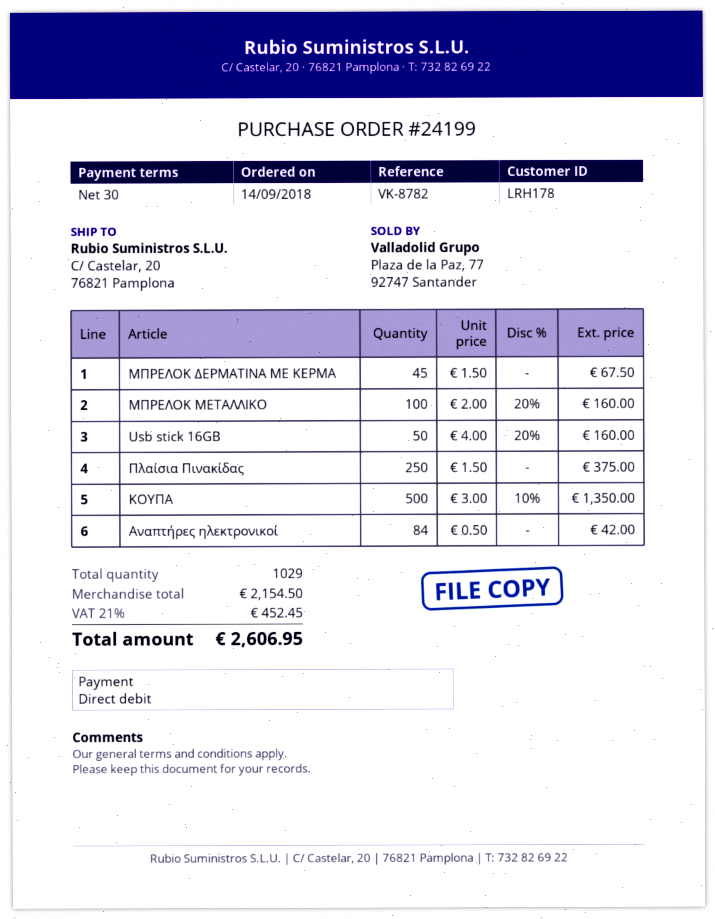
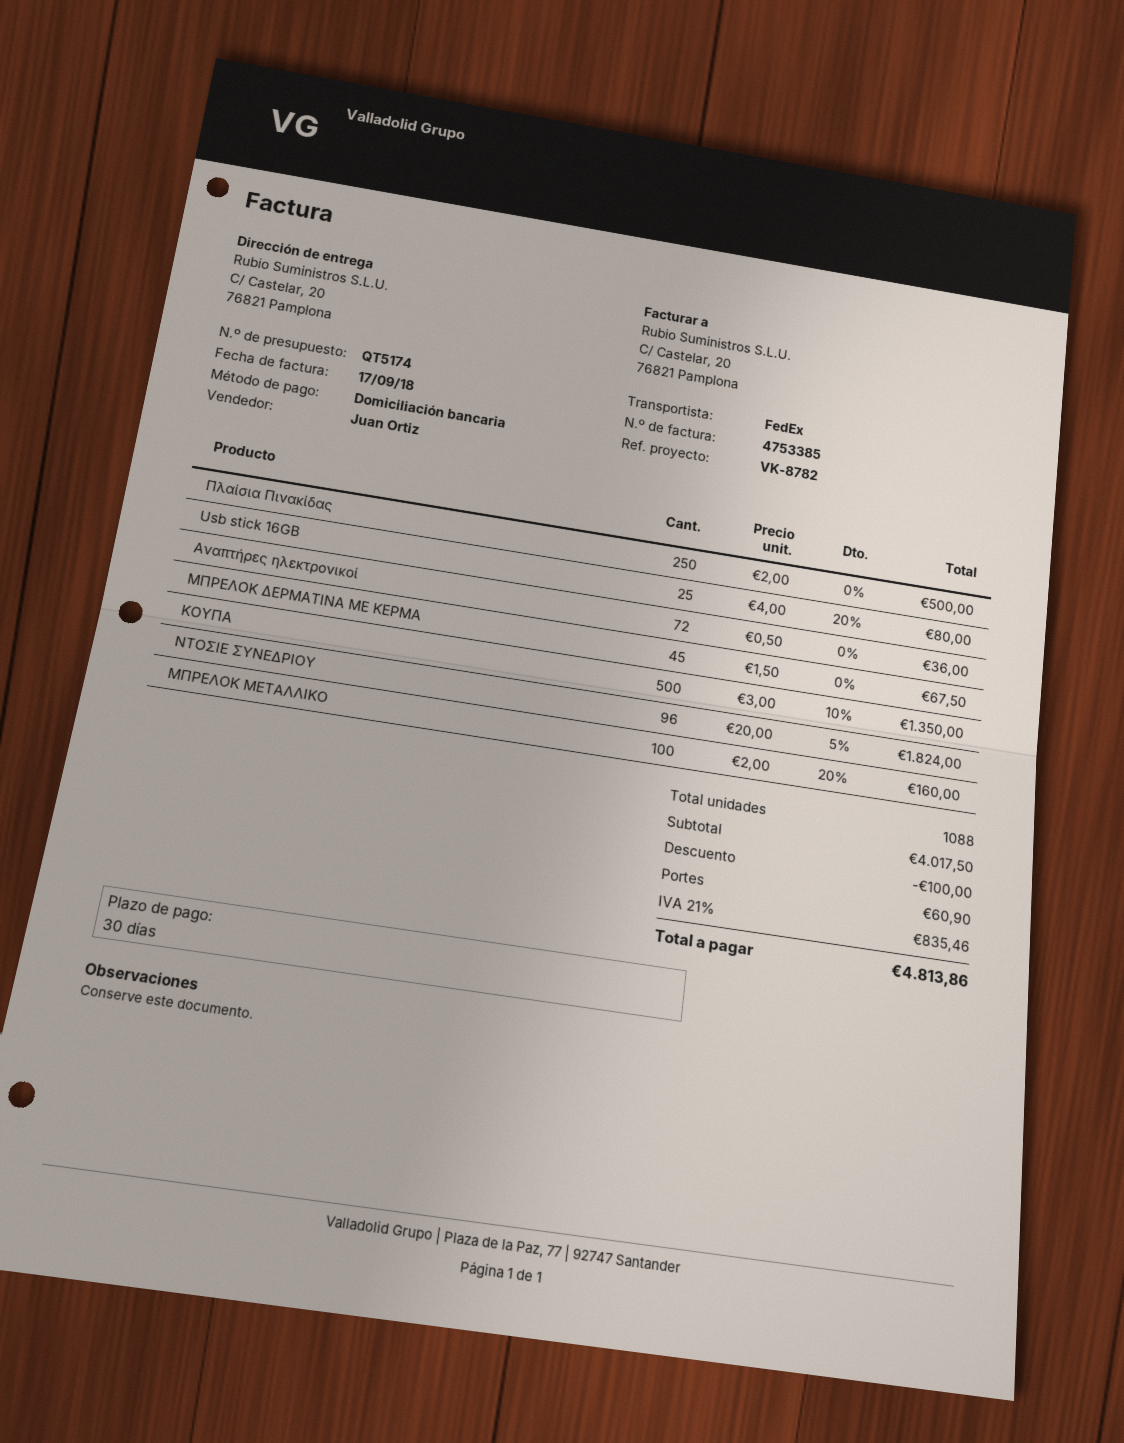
Usb stick 16GB: 50 x 4.00 - 20% = 160.00 -> 25 x 4.00 - 20% = 80.00
Πλαίσια Πινακίδας: 250 x 1.50 = 375.00 -> 250 x 2.00 = 500.00
Αναπτήρες ηλεκτρονικοί: 84 x 0.50 = 42.00 -> 72 x 0.50 = 36.00
ΝΤΟΣΙΕ ΣΥΝΕΔΡΙΟΥ: none -> 96 x 20.00 - 5% = 1824.00
total quantity: 1029 -> 1088
subtotal: 2154.50 -> 4017.50
discount: none -> 100.00
shipping: none -> 60.90
tax: 21% = 452.45 -> 21% = 835.46
total: 2606.95 -> 4813.86

